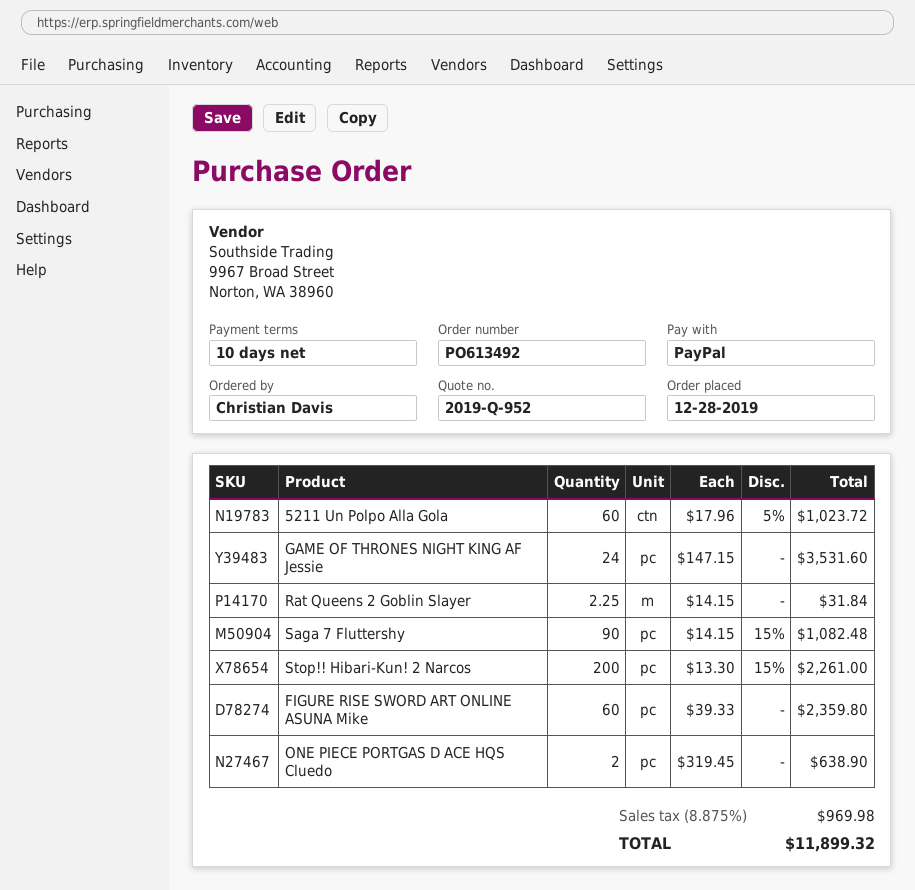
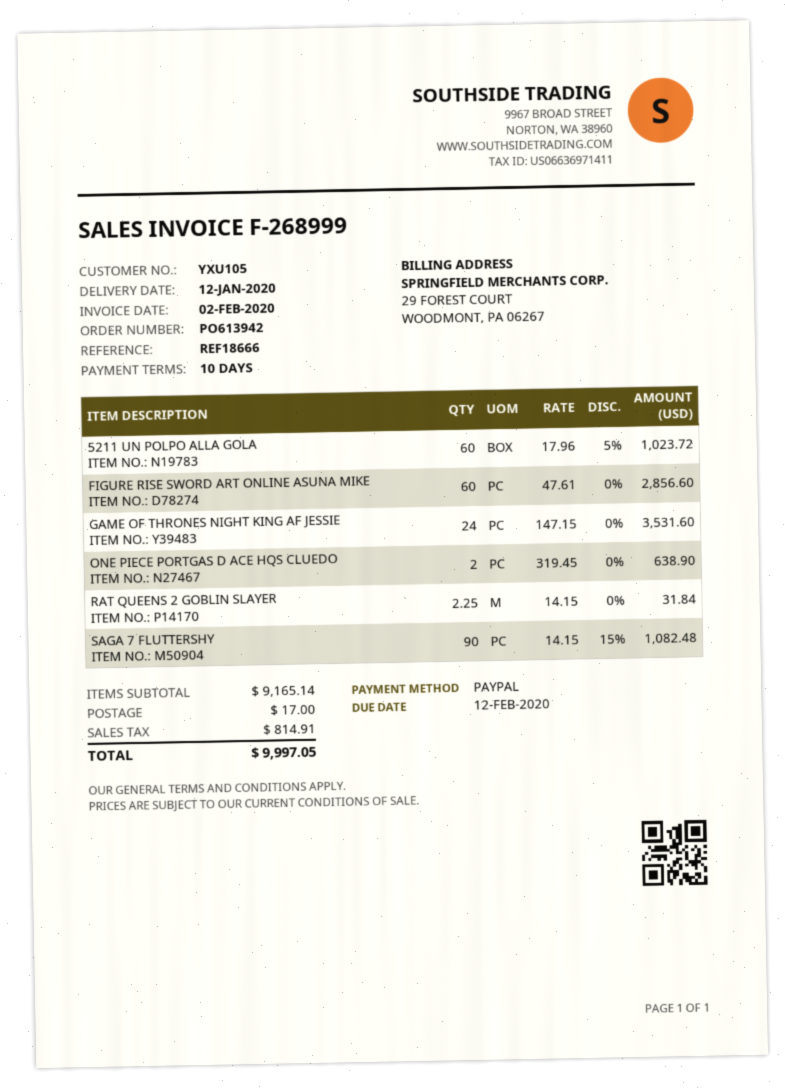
order number: PO613492 -> PO613942
Stop!! Hibari-Kun! 2 Narcos: 200 x 13.30 - 15% = 2261.00 -> none
FIGURE RISE SWORD ART ONLINE ASUNA Mike: 60 x 39.33 = 2359.80 -> 60 x 47.61 = 2856.60
shipping: none -> 17.00
tax: 969.98 -> 814.91
total: 11899.32 -> 9997.05

